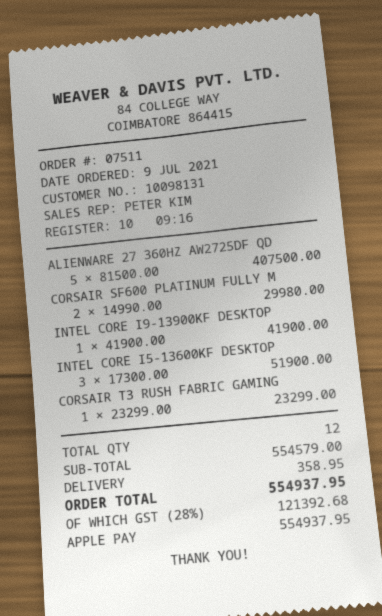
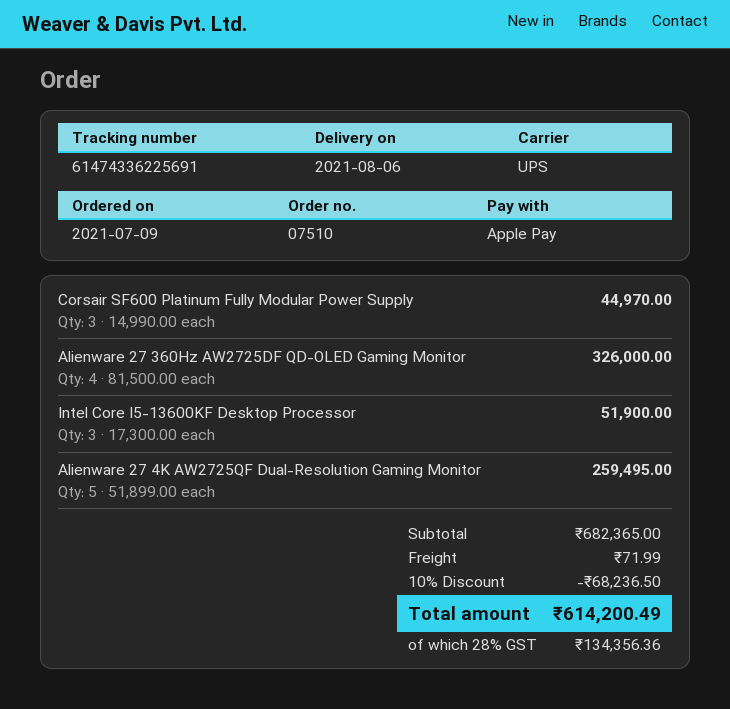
order number: 07511 -> 07510
ALIENWARE 27 360HZ AW2725DF QD: 5 x 81500.00 = 407500.00 -> 4 x 81500.00 = 326000.00
CORSAIR SF600 PLATINUM FULLY M: 2 x 14990.00 = 29980.00 -> 3 x 14990.00 = 44970.00
INTEL CORE I9-13900KF DESKTOP: 1 x 41900.00 = 41900.00 -> none
CORSAIR T3 RUSH FABRIC GAMING: 1 x 23299.00 = 23299.00 -> none
Alienware 27 4K AW2725QF Dual-Resolution Gaming Monitor: none -> 5 x 51899.00 = 259495.00
subtotal: 554579.00 -> 682365.00
discount: none -> 10% = 68236.50
shipping: 358.95 -> 71.99
tax: 28% = 121392.68 -> 28% = 134356.36
total: 554937.95 -> 614200.49

